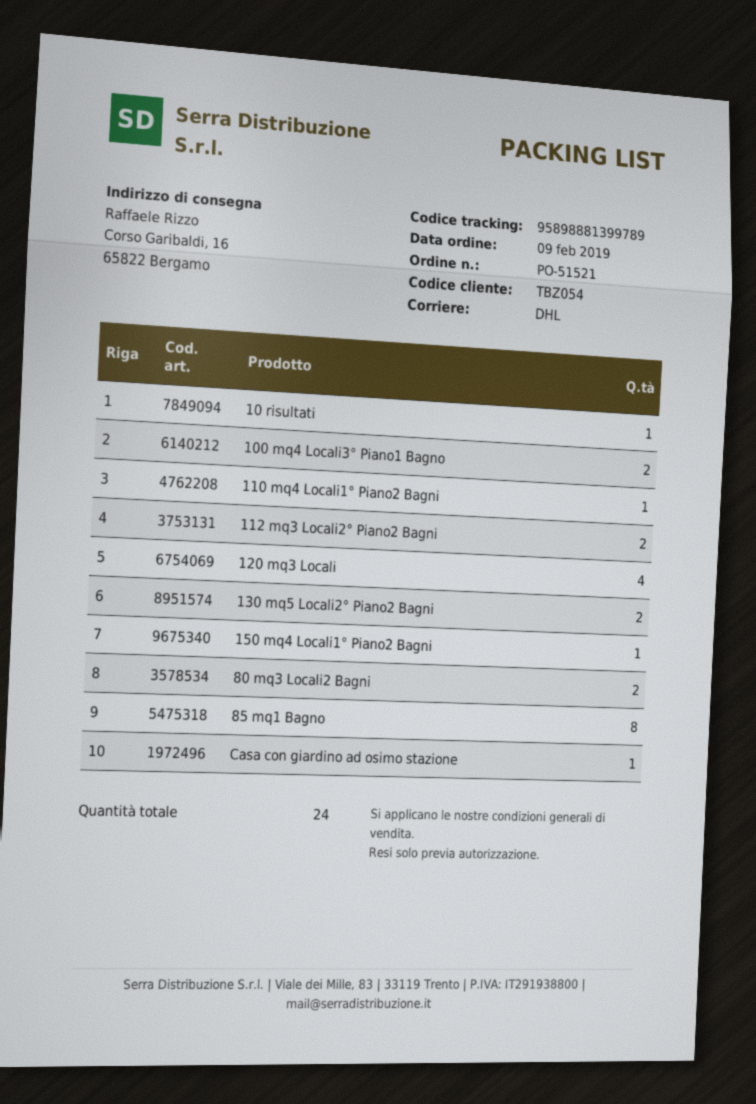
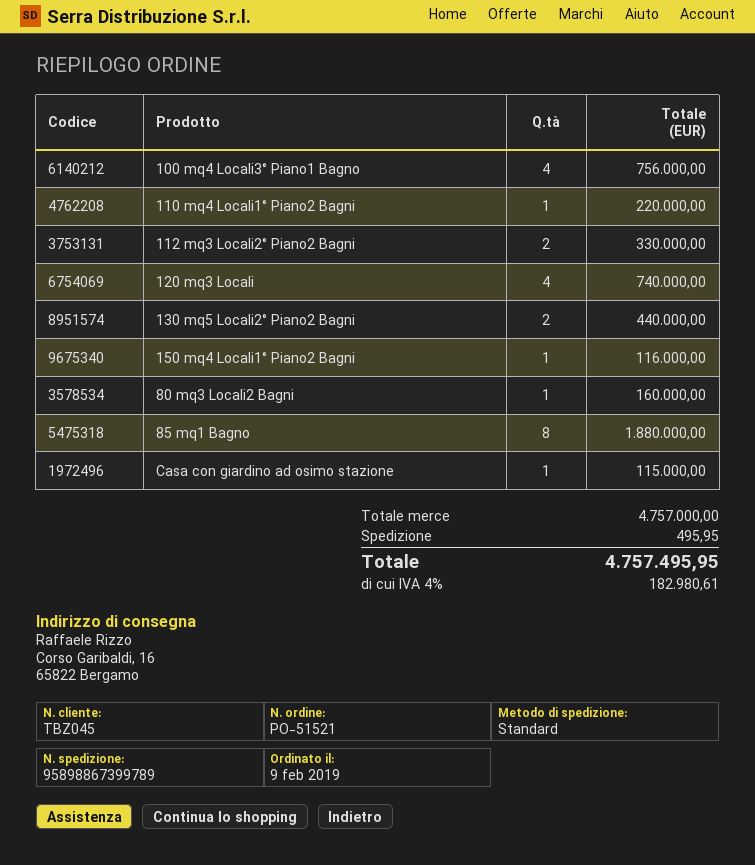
customer number: TBZ054 -> TBZ045
shipping method: DHL -> standard
tracking number: 95898881399789 -> 95898867399789
10 risultati: 1 -> none
100 mq4 Locali3° Piano1 Bagno: 2 -> 4
80 mq3 Locali2 Bagni: 2 -> 1

